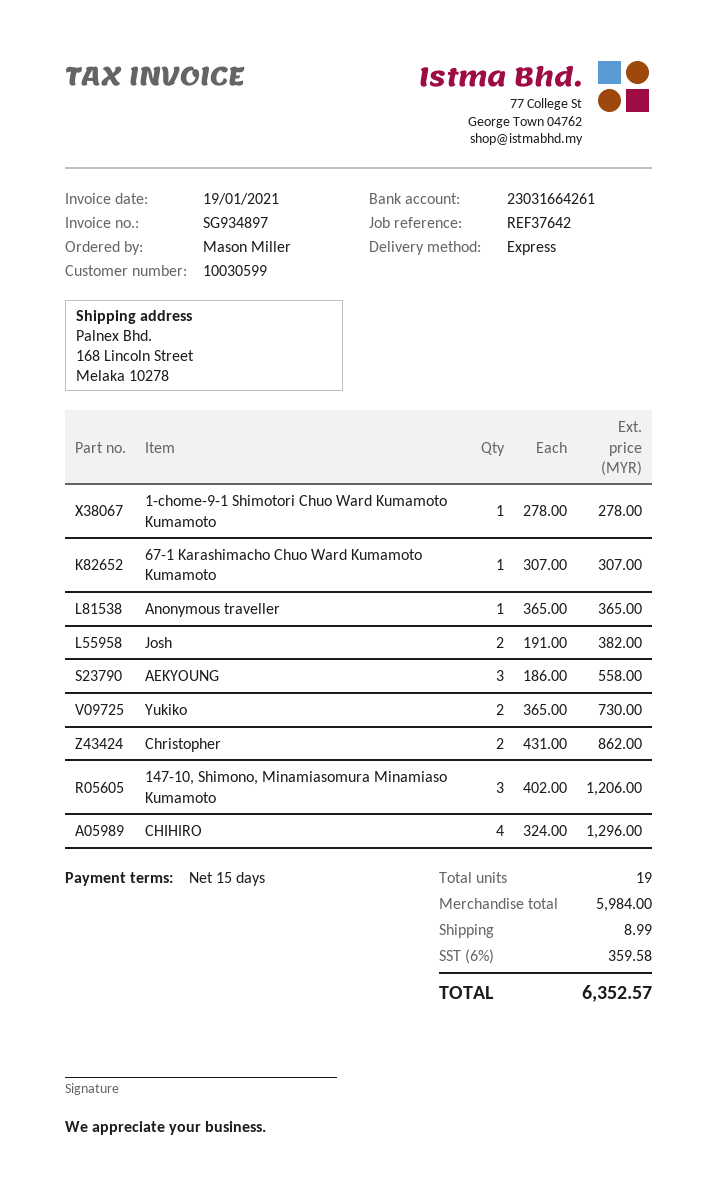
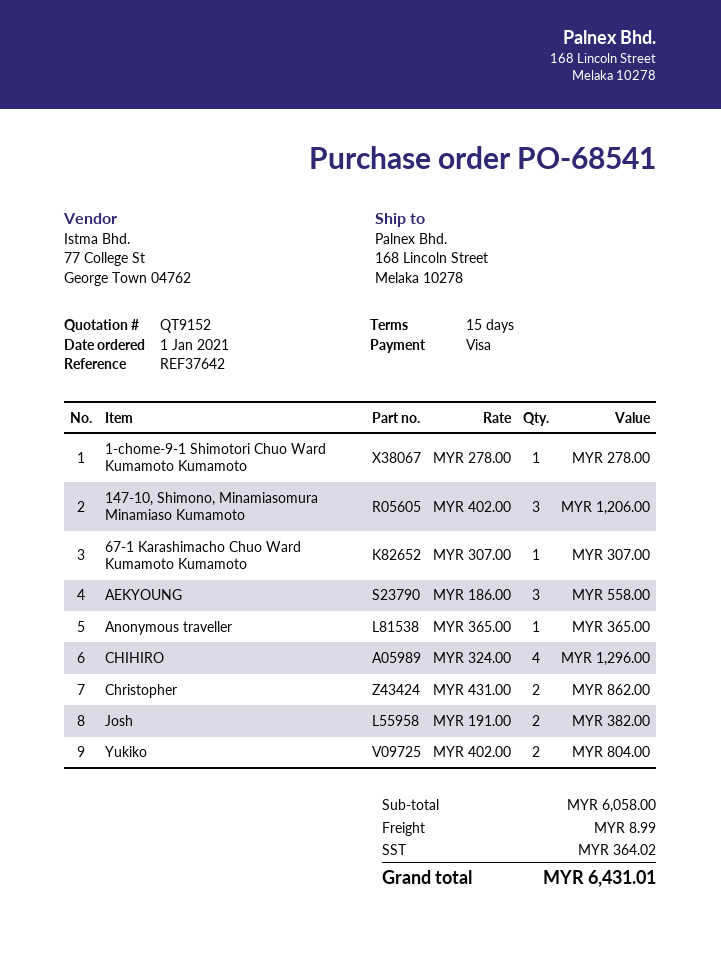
Yukiko: 2 x 365.00 = 730.00 -> 2 x 402.00 = 804.00
subtotal: 5984.00 -> 6058.00
tax: 359.58 -> 364.02
total: 6352.57 -> 6431.01

